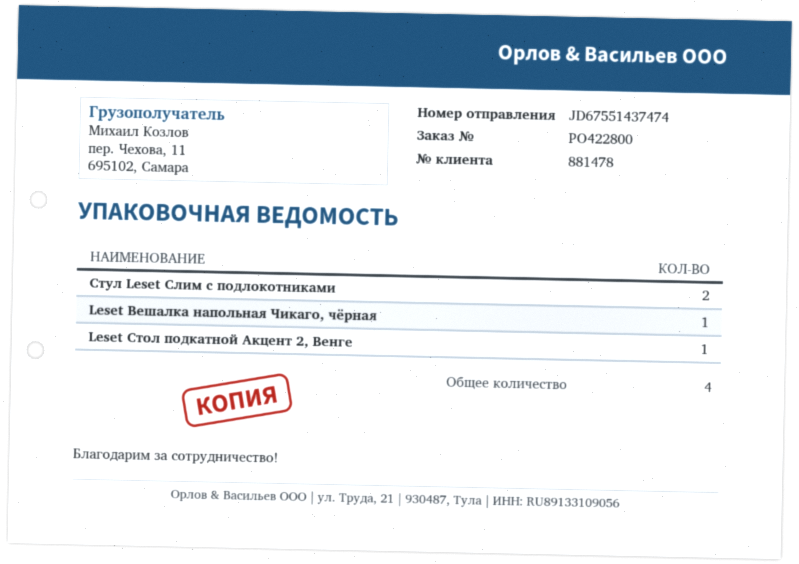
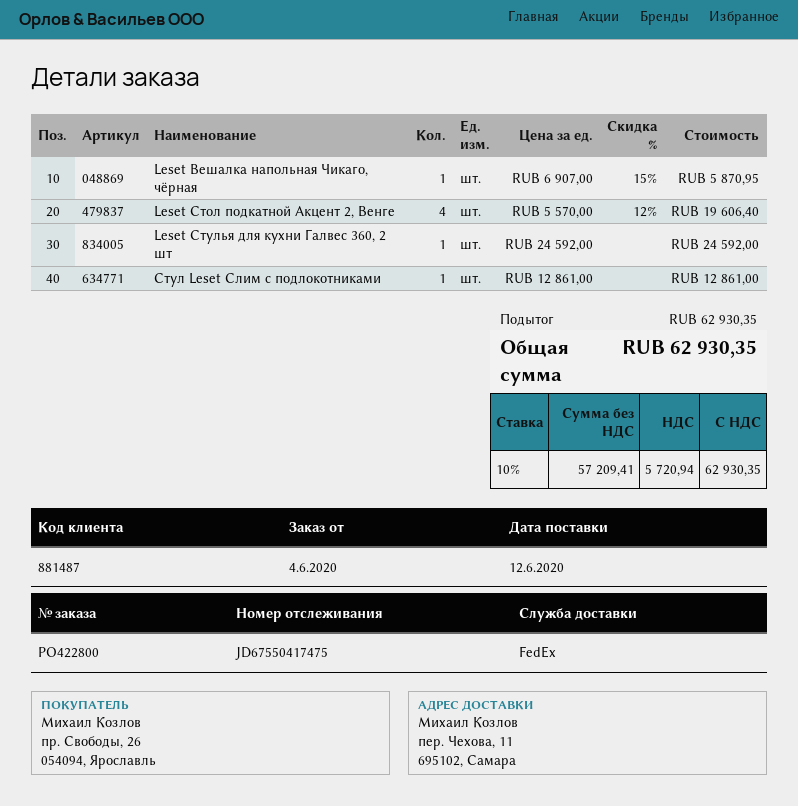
customer number: 881478 -> 881487
tracking number: JD67551437474 -> JD67550417475
Стул Leset Слим с подлокотниками: 2 -> 1
Leset Стол подкатной Акцент 2, Венге: 1 -> 4
Leset Стулья для кухни Галвес 360, 2 шт: none -> 1

